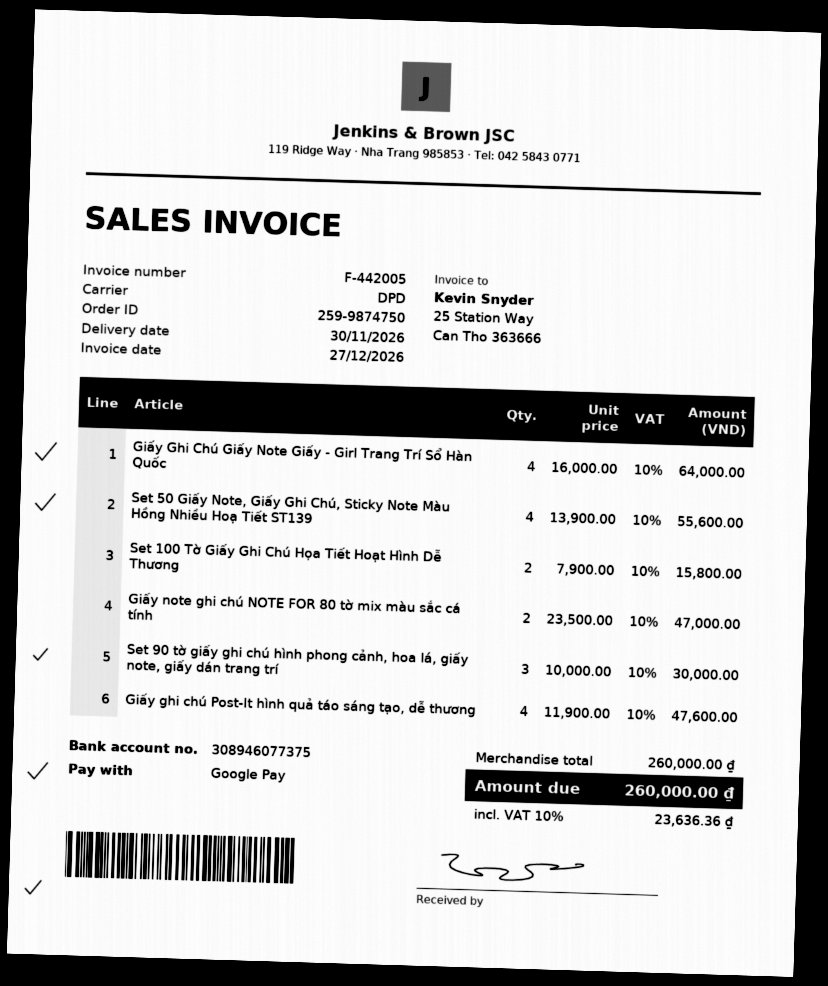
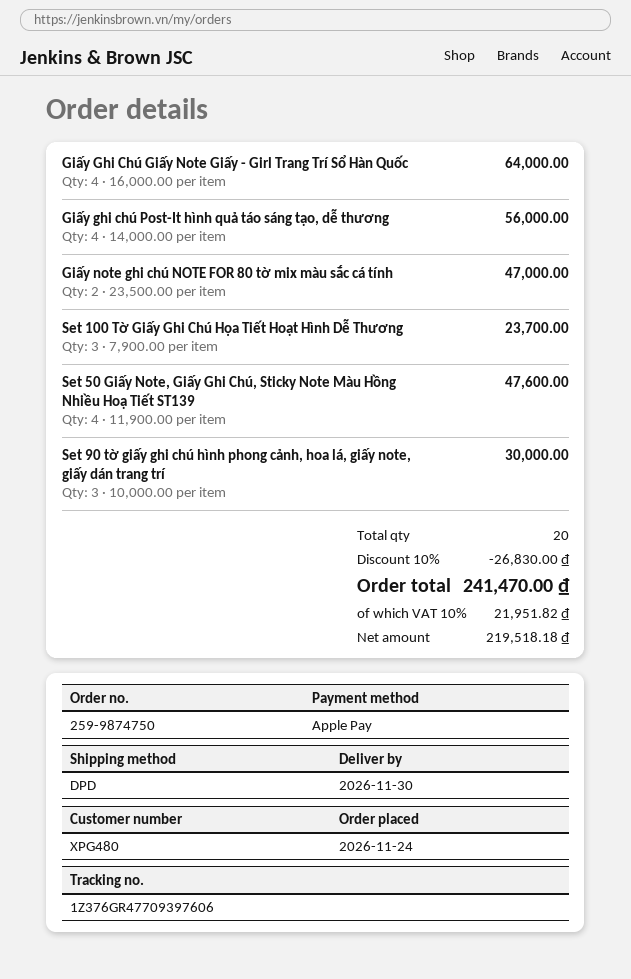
payment method: Google Pay -> Apple Pay
Set 50 Giấy Note, Giấy Ghi Chú, Sticky Note Màu Hồng Nhiều Hoạ Tiết ST139: 4 x 13900.00 = 55600.00 -> 4 x 11900.00 = 47600.00
Set 100 Tờ Giấy Ghi Chú Họa Tiết Hoạt Hình Dễ Thương: 2 x 7900.00 = 15800.00 -> 3 x 7900.00 = 23700.00
Giấy ghi chú Post-It hình quả táo sáng tạo, dễ thương: 4 x 11900.00 = 47600.00 -> 4 x 14000.00 = 56000.00
discount: none -> 10% = 26830.00
tax: 10% = 23636.36 -> 10% = 21951.82
total: 260000.00 -> 241470.00

